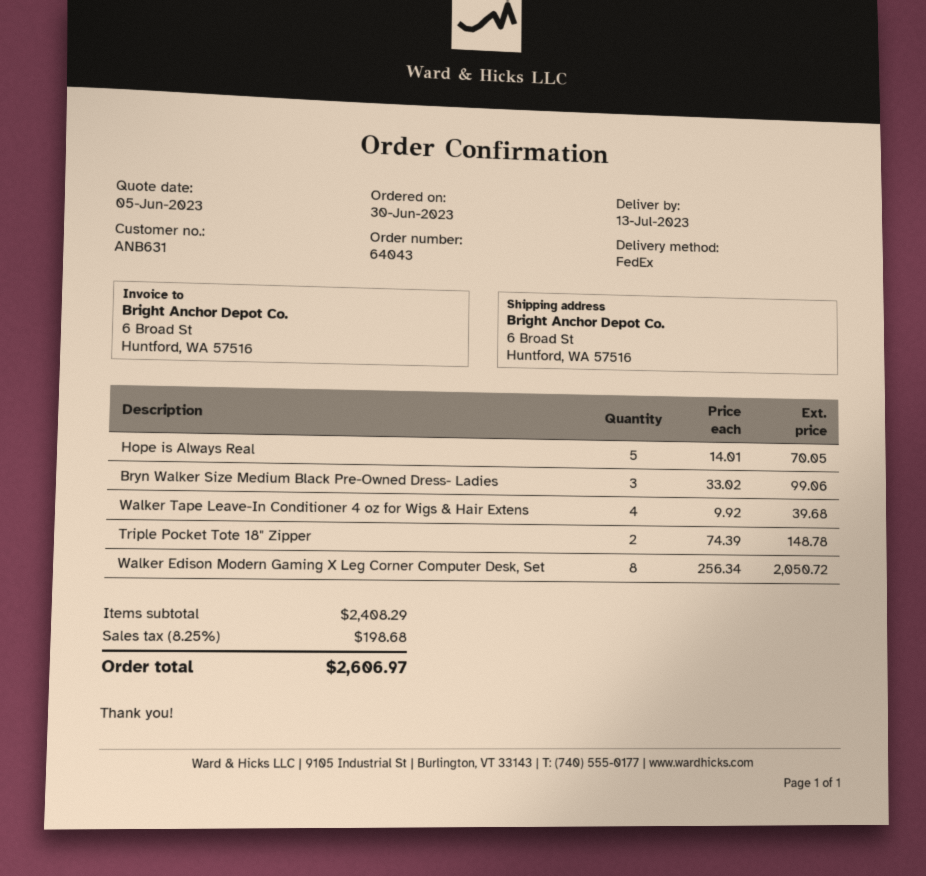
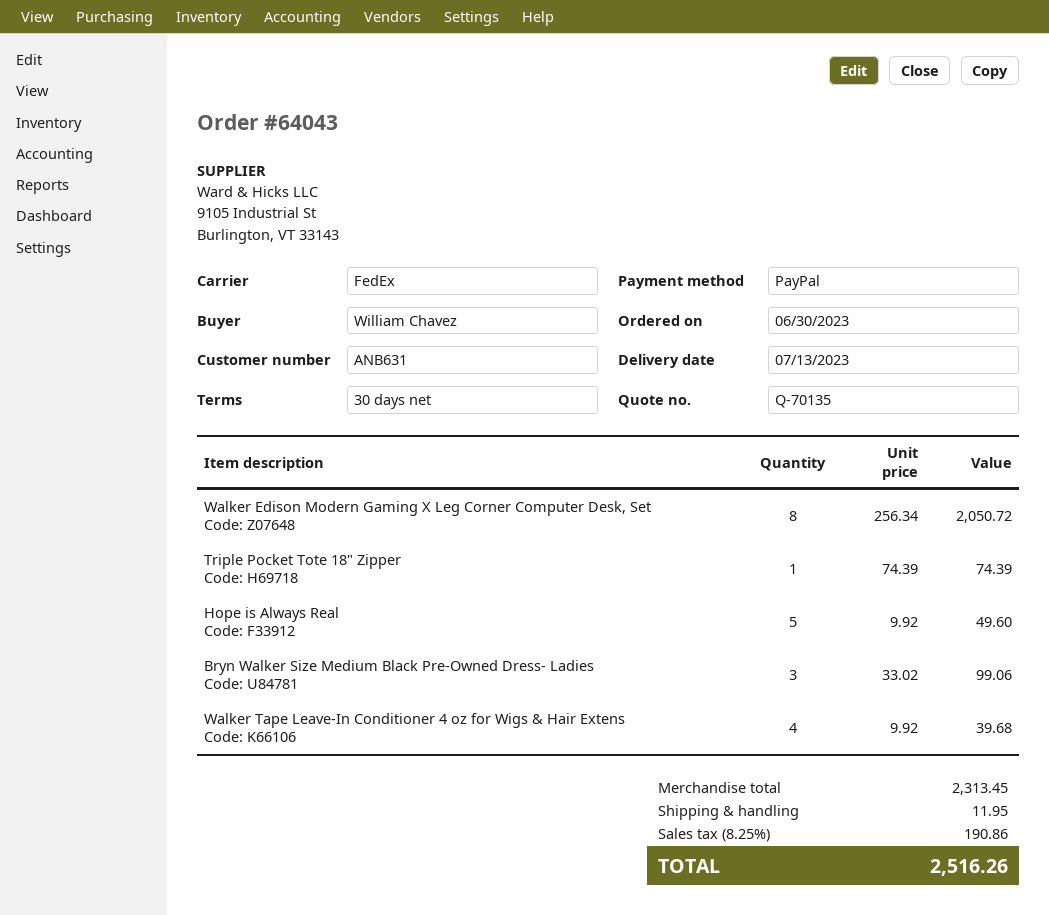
Hope is Always Real: 5 x 14.01 = 70.05 -> 5 x 9.92 = 49.60
Triple Pocket Tote 18" Zipper: 2 x 74.39 = 148.78 -> 1 x 74.39 = 74.39
subtotal: 2408.29 -> 2313.45
shipping: none -> 11.95
tax: 8.25% = 198.68 -> 8.25% = 190.86
total: 2606.97 -> 2516.26

